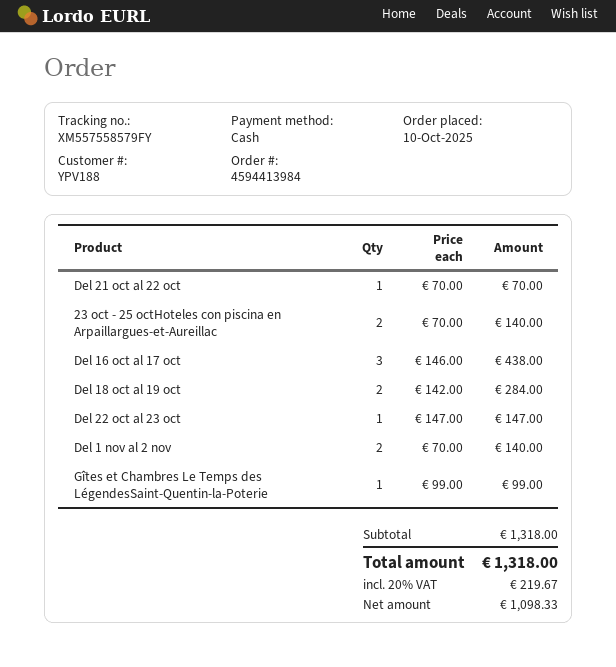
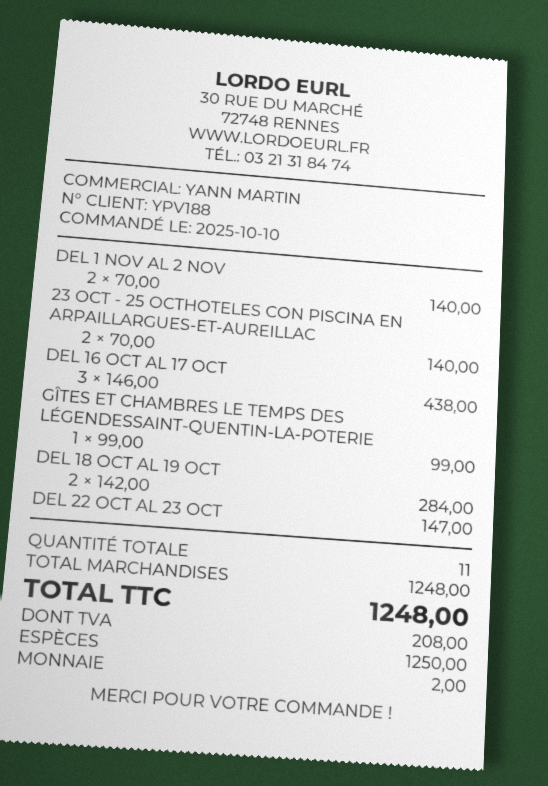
Del 21 oct al 22 oct: 1 x 70.00 = 70.00 -> none
subtotal: 1318.00 -> 1248.00
tax: 219.67 -> 208.00
total: 1318.00 -> 1248.00

